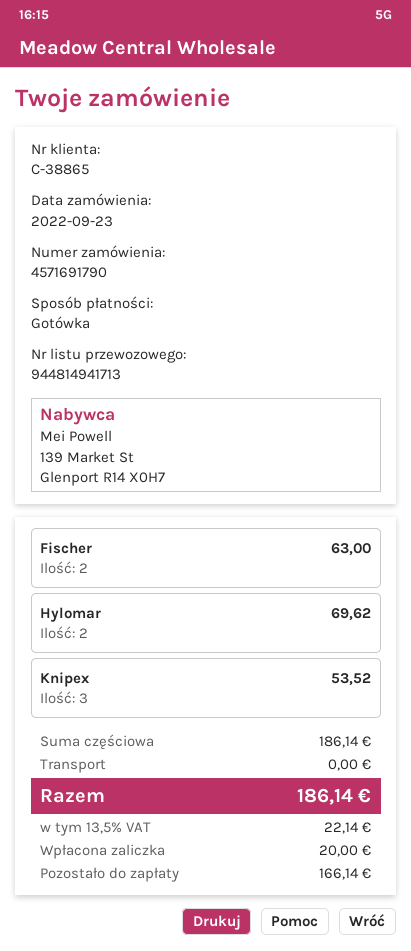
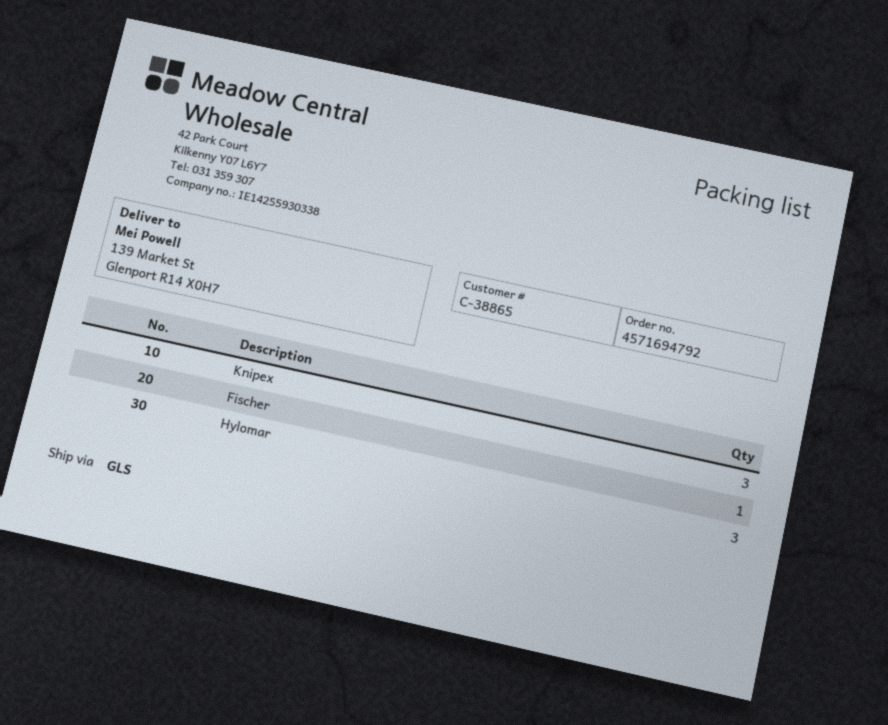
order number: 4571691790 -> 4571694792
Fischer: 2 -> 1
Hylomar: 2 -> 3

